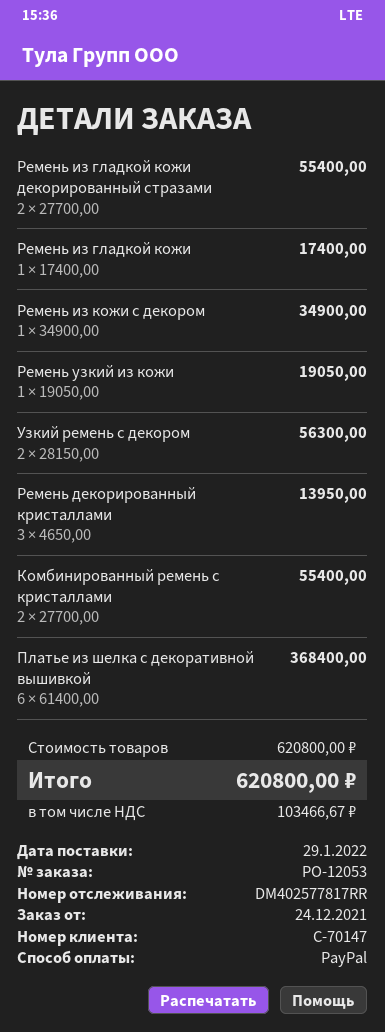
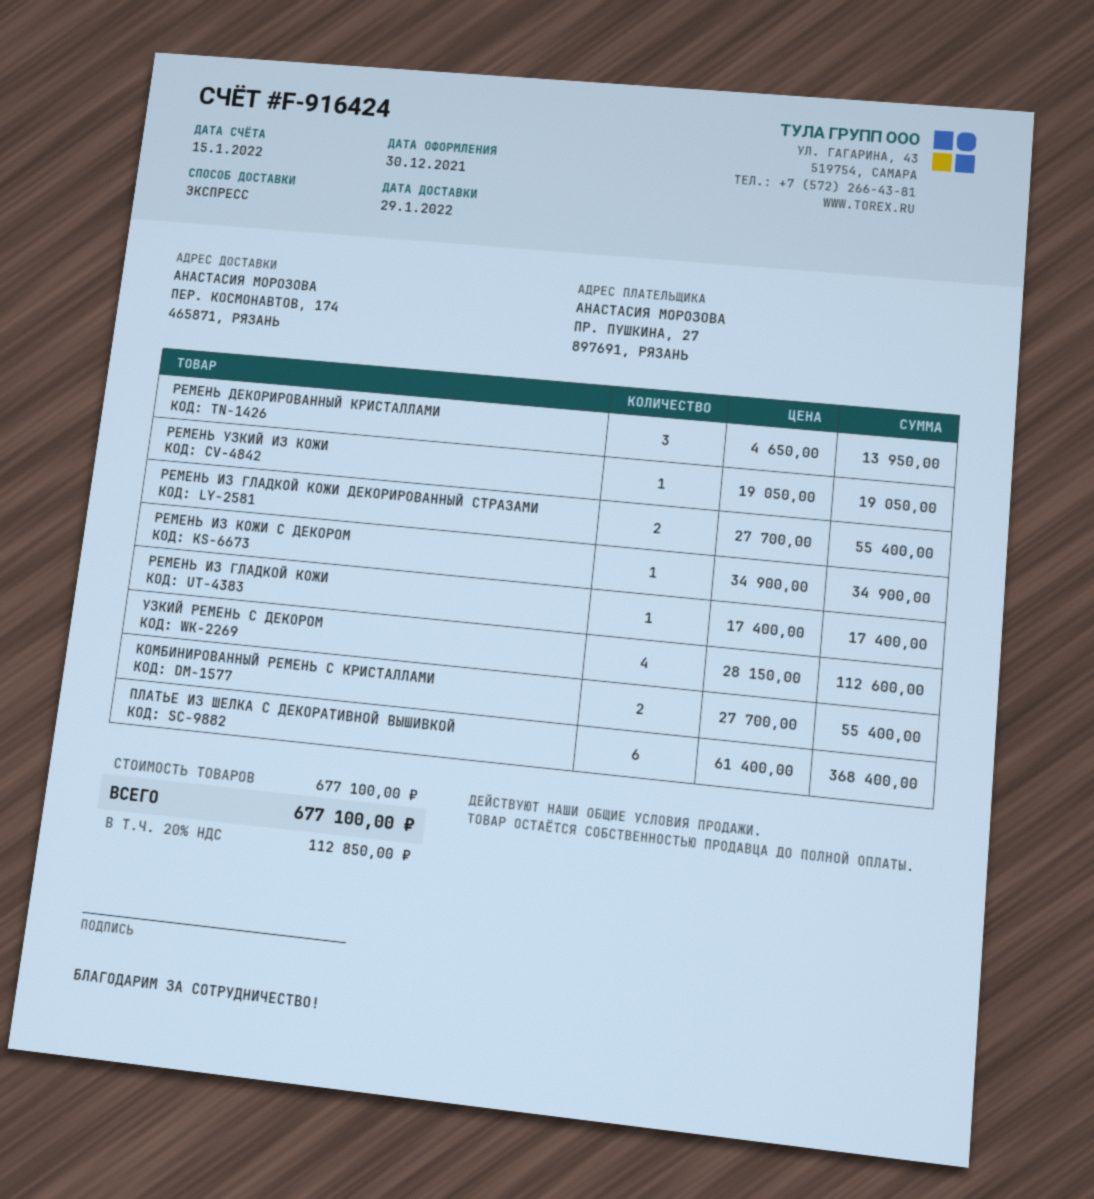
order date: 2021-12-24 -> 2021-12-30
Узкий ремень с декором: 2 x 28150.00 = 56300.00 -> 4 x 28150.00 = 112600.00
subtotal: 620800.00 -> 677100.00
tax: 103466.67 -> 112850.00
total: 620800.00 -> 677100.00

